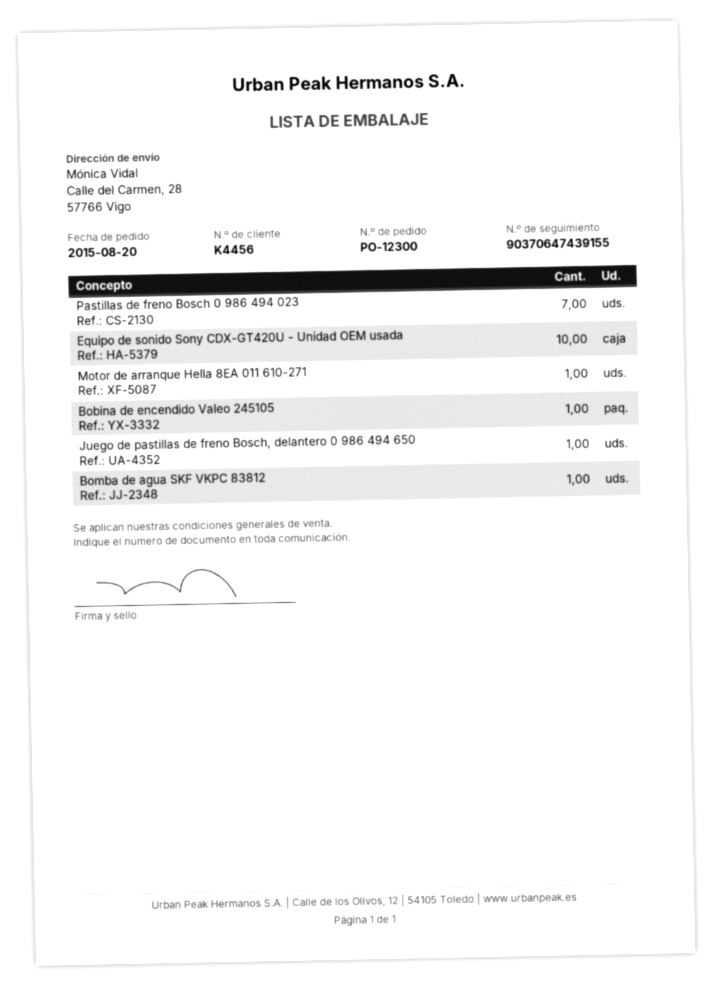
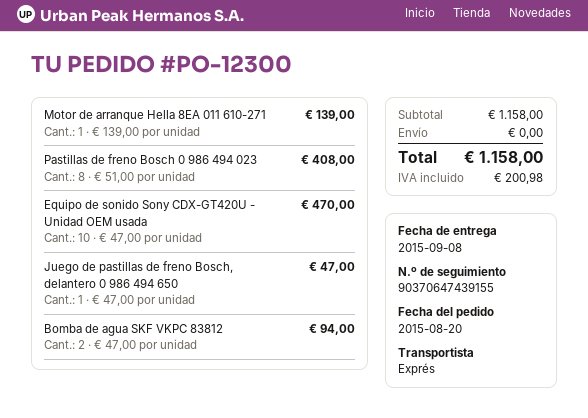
Pastillas de freno Bosch 0 986 494 023: 7 -> 8
Bobina de encendido Valeo 245105: 1 -> none
Bomba de agua SKF VKPC 83812: 1 -> 2

